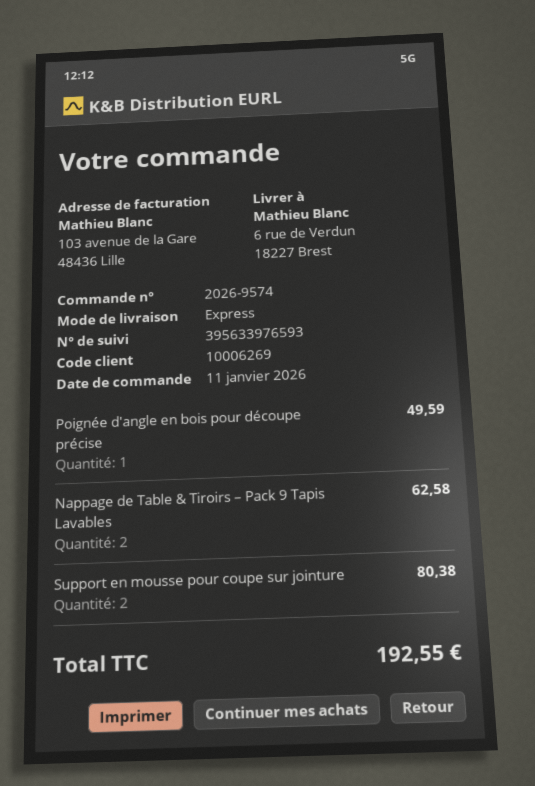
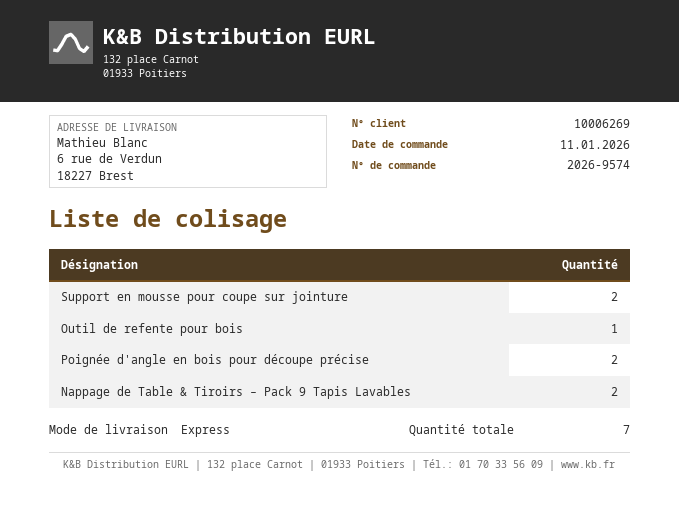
Poignée d'angle en bois pour découpe précise: 1 -> 2
Outil de refente pour bois: none -> 1

